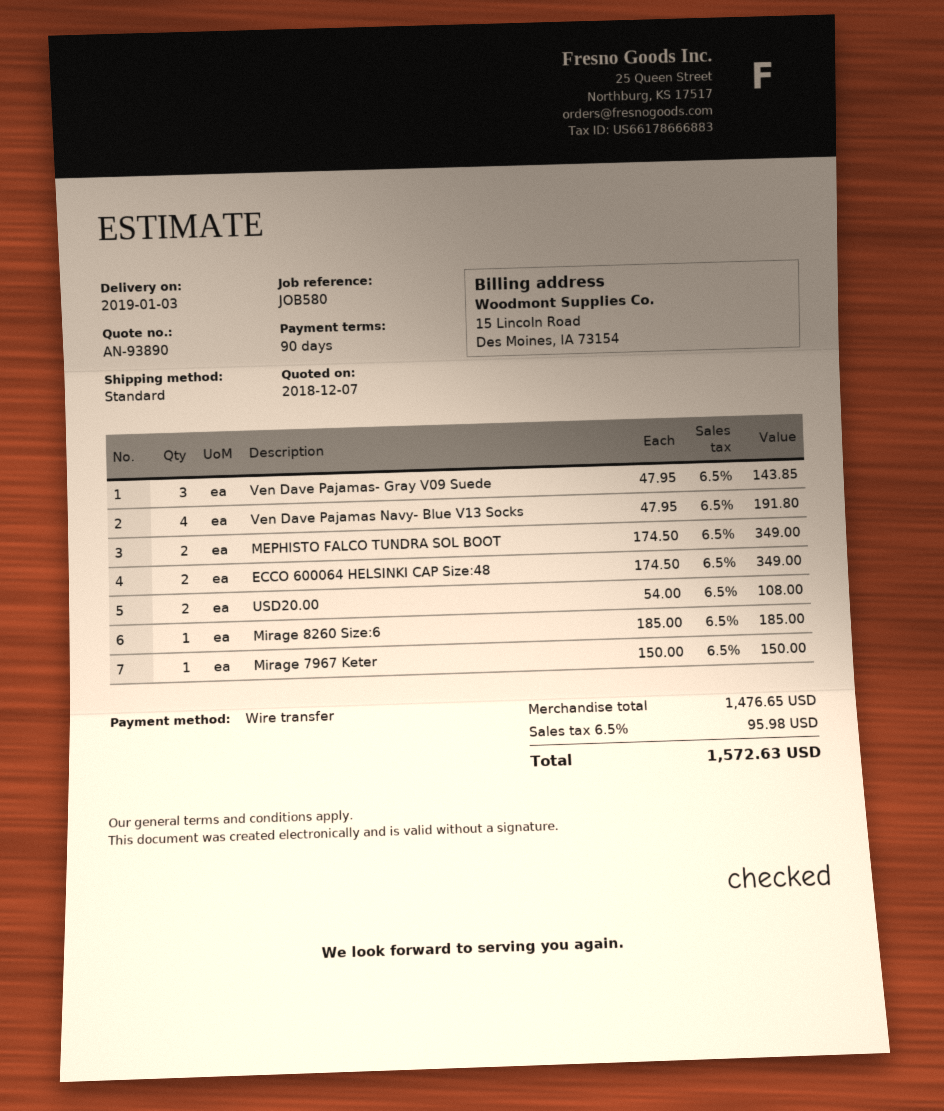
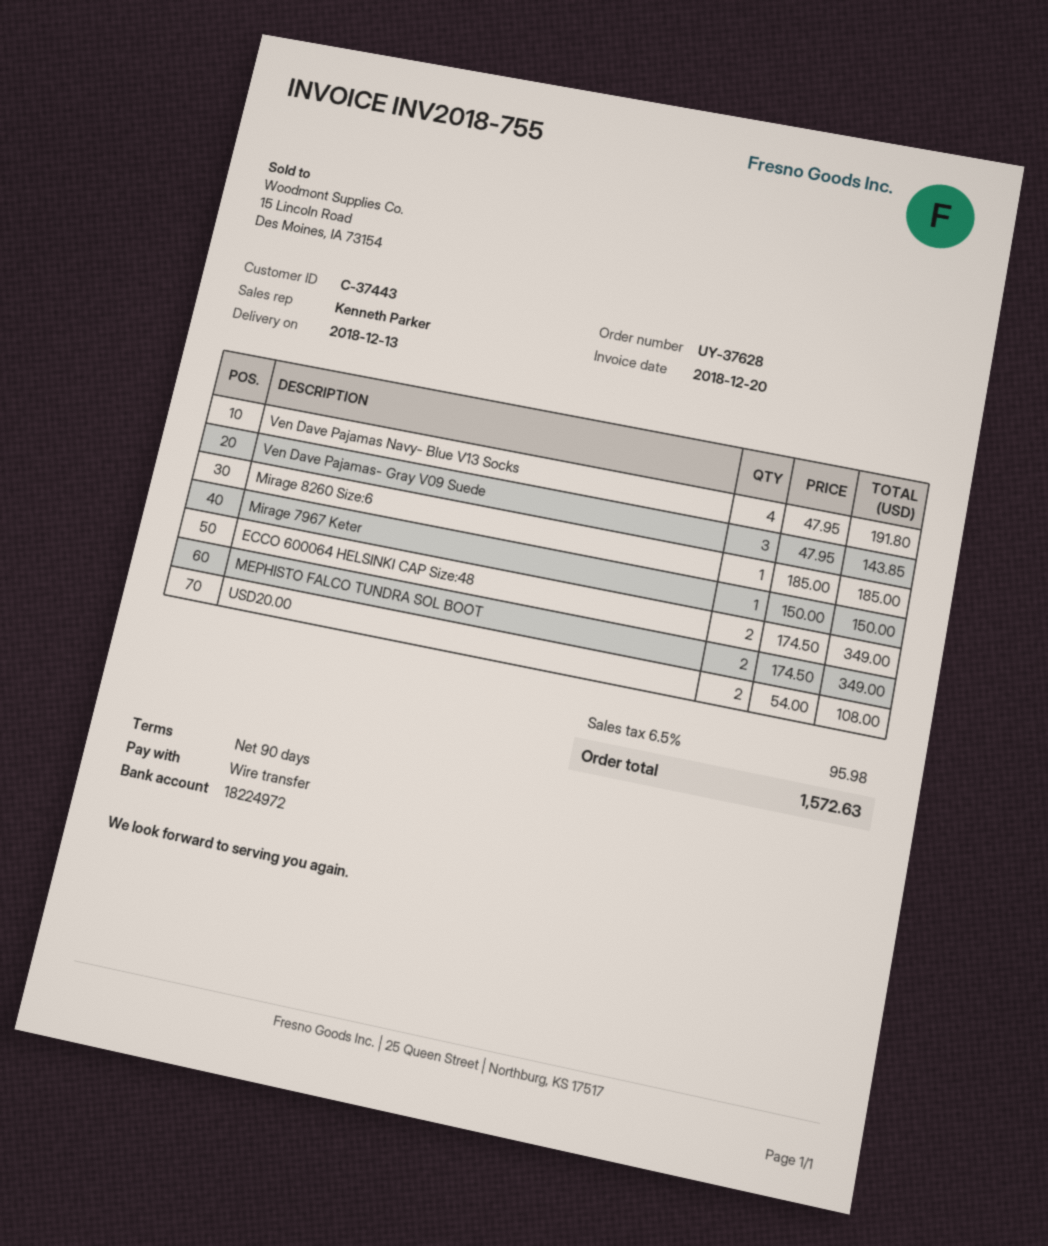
delivery date: 2019-01-03 -> 2018-12-13

